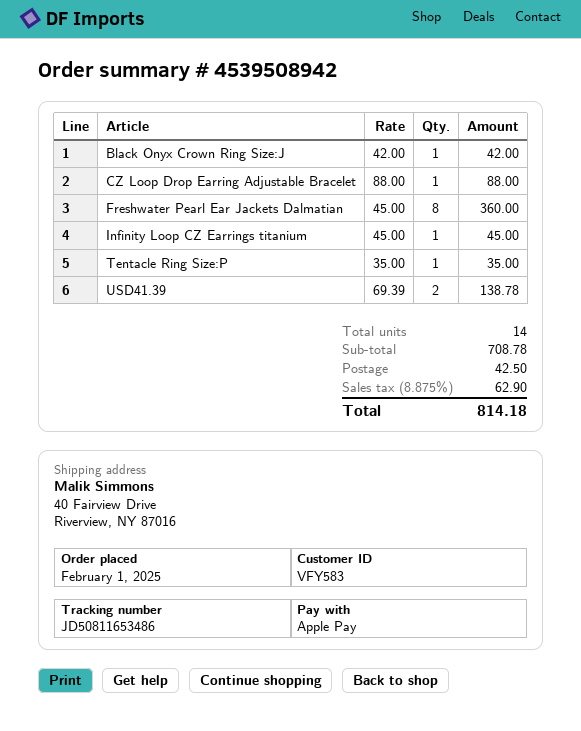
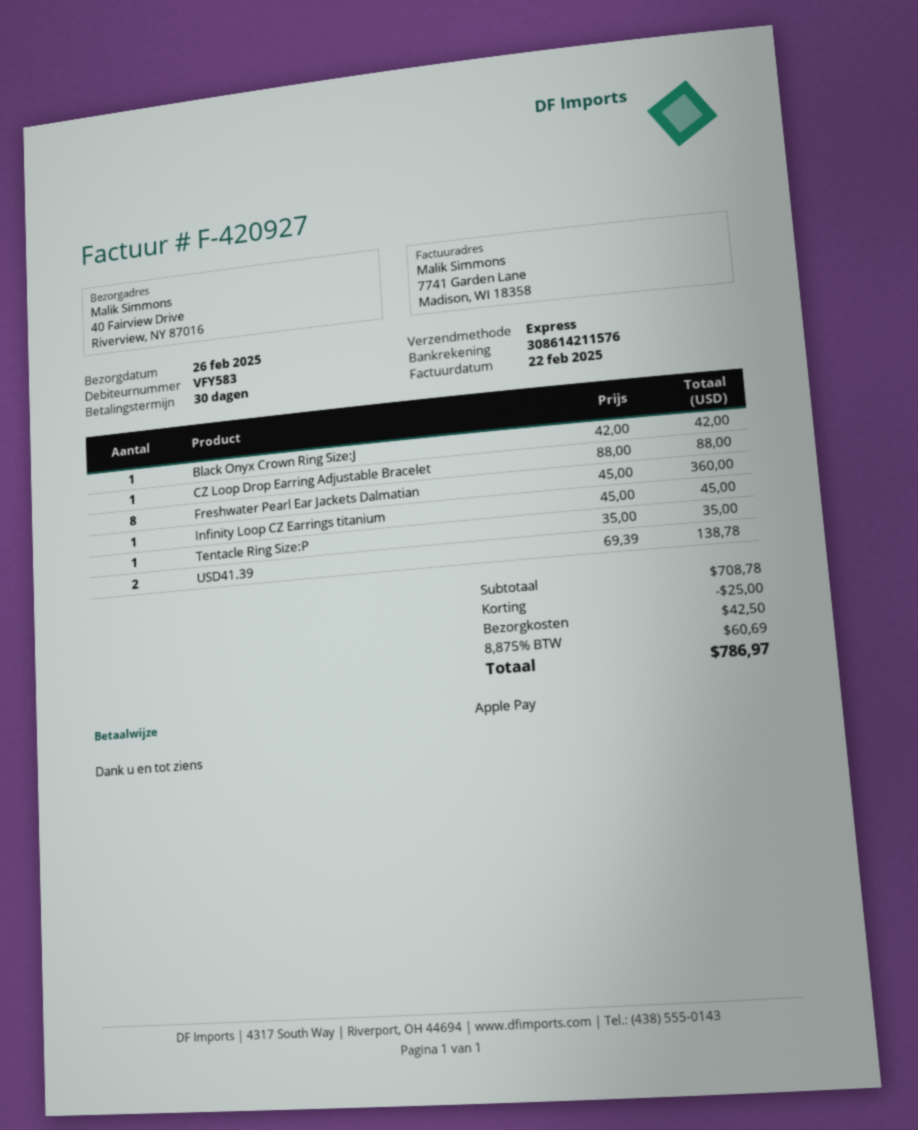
discount: none -> 25.00
tax: 8.875% = 62.90 -> 8.875% = 60.69
total: 814.18 -> 786.97

